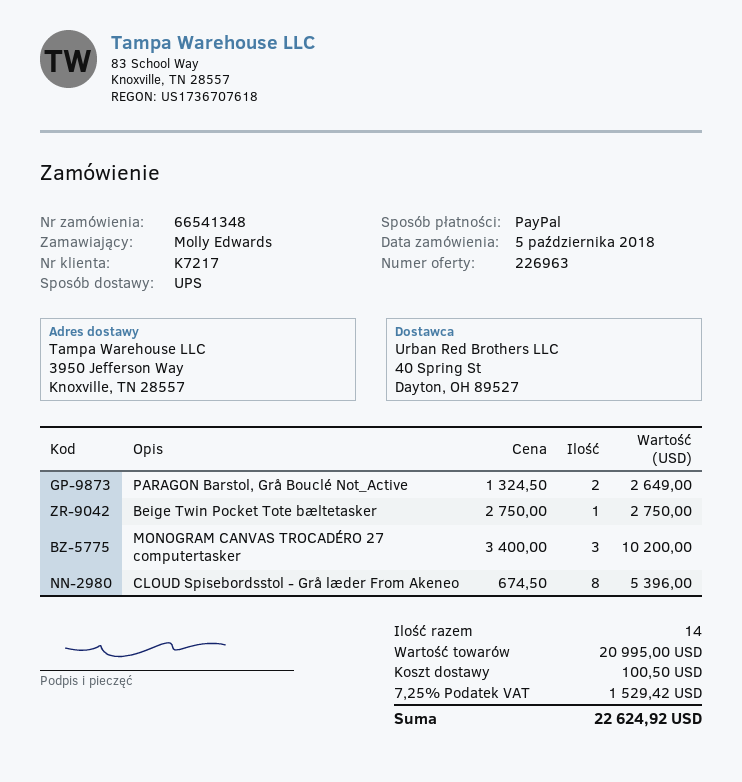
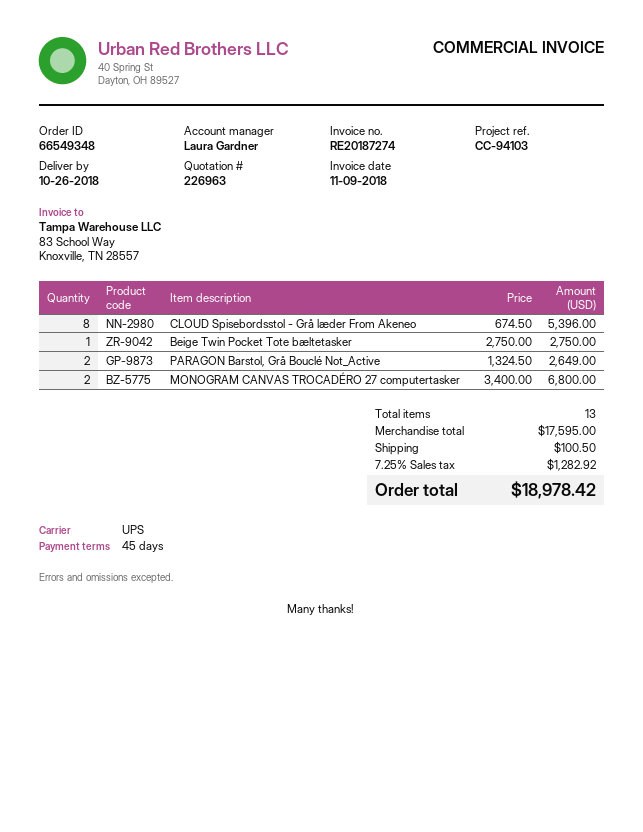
order number: 66541348 -> 66549348
MONOGRAM CANVAS TROCADÉRO 27 computertasker: 3 x 3400.00 = 10200.00 -> 2 x 3400.00 = 6800.00
total quantity: 14 -> 13
subtotal: 20995.00 -> 17595.00
tax: 7.25% = 1529.42 -> 7.25% = 1282.92
total: 22624.92 -> 18978.42

